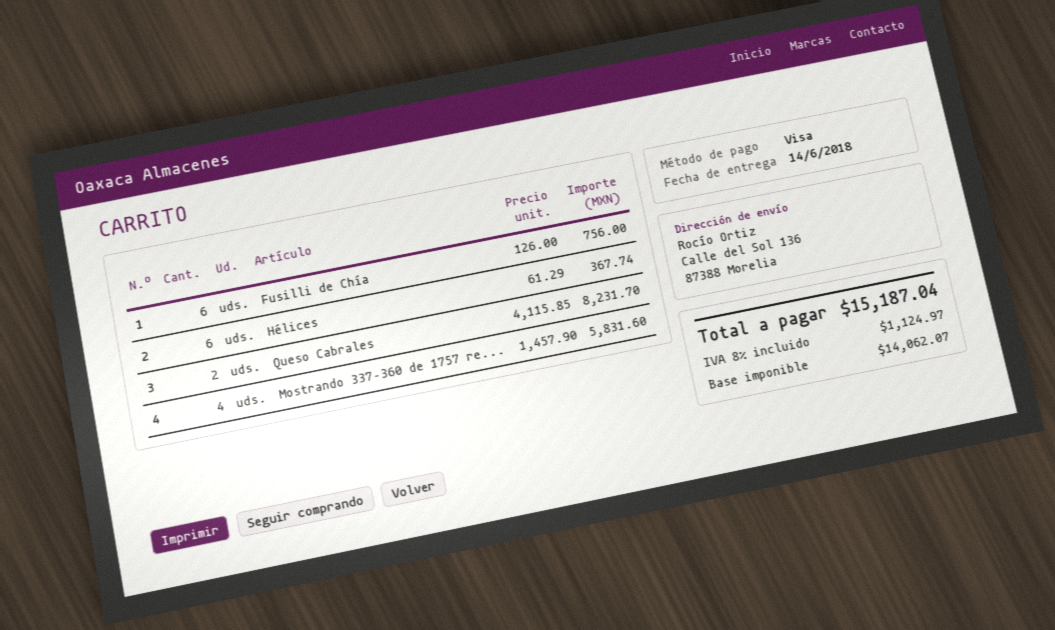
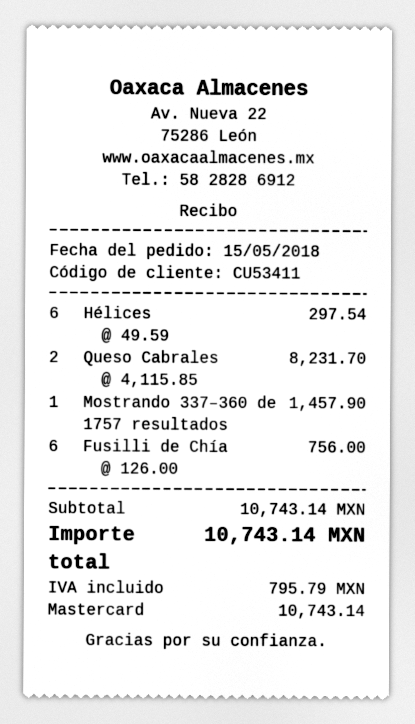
payment method: Visa -> Mastercard
Hélices: 6 x 61.29 = 367.74 -> 6 x 49.59 = 297.54
Mostrando 337–360 de 1757 re...: 4 x 1457.90 = 5831.60 -> 1 x 1457.90 = 1457.90
tax: 1124.97 -> 795.79
total: 15187.04 -> 10743.14

